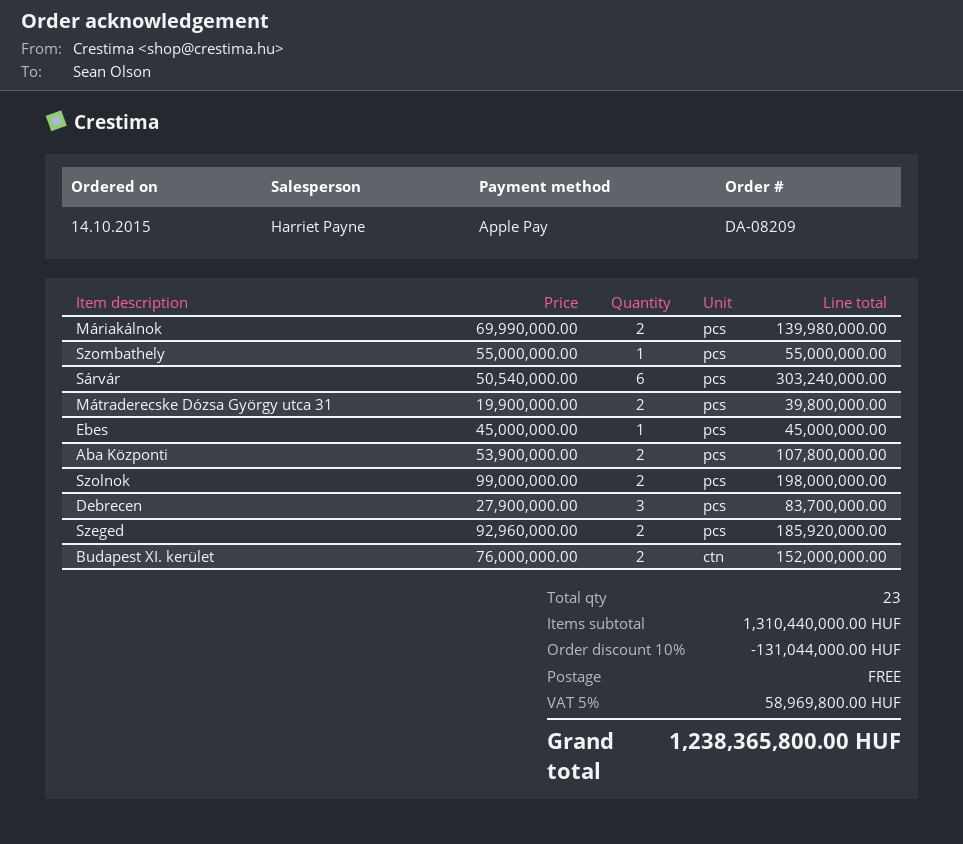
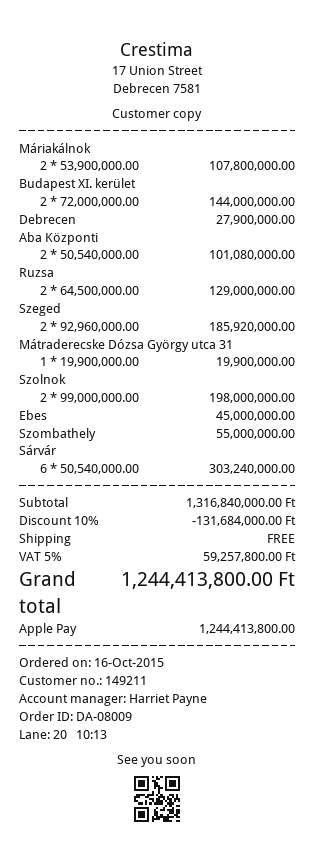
order number: DA-08209 -> DA-08009
order date: 2015-10-14 -> 2015-10-16
Máriakálnok: 2 x 69990000.00 = 139980000.00 -> 2 x 53900000.00 = 107800000.00
Mátraderecske Dózsa György utca 31: 2 x 19900000.00 = 39800000.00 -> 1 x 19900000.00 = 19900000.00
Aba Központi: 2 x 53900000.00 = 107800000.00 -> 2 x 50540000.00 = 101080000.00
Debrecen: 3 x 27900000.00 = 83700000.00 -> 1 x 27900000.00 = 27900000.00
Budapest XI. kerület: 2 x 76000000.00 = 152000000.00 -> 2 x 72000000.00 = 144000000.00
Ruzsa: none -> 2 x 64500000.00 = 129000000.00
subtotal: 1310440000.00 -> 1316840000.00
discount: 10% = 131044000.00 -> 10% = 131684000.00
tax: 5% = 58969800.00 -> 5% = 59257800.00
total: 1238365800.00 -> 1244413800.00

